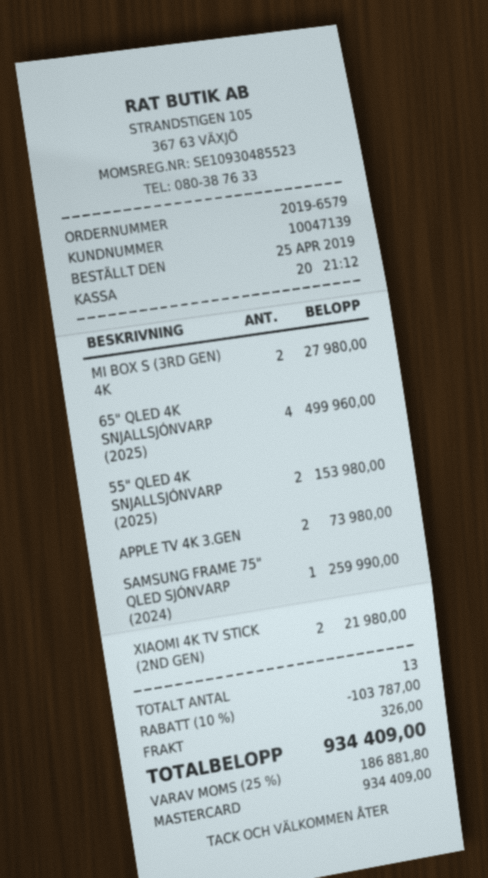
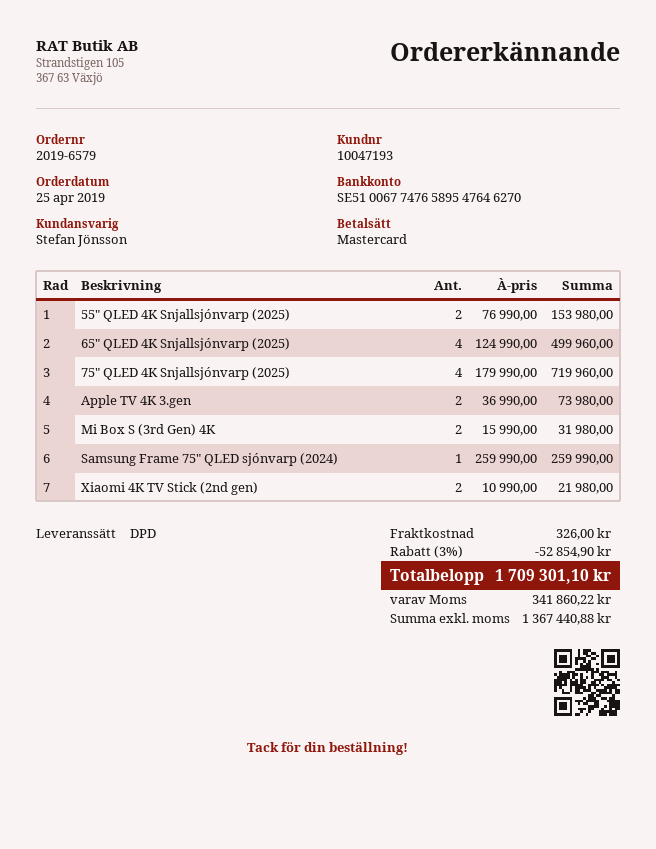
customer number: 10047139 -> 10047193
MI BOX S (3RD GEN) 4K: 2 for 27980.00 -> 2 for 31980.00
75" QLED 4K Snjallsjónvarp (2025): none -> 4 for 719960.00
discount: 10% = 103787.00 -> 3% = 52854.90
tax: 186881.80 -> 341860.22
total: 934409.00 -> 1709301.10

